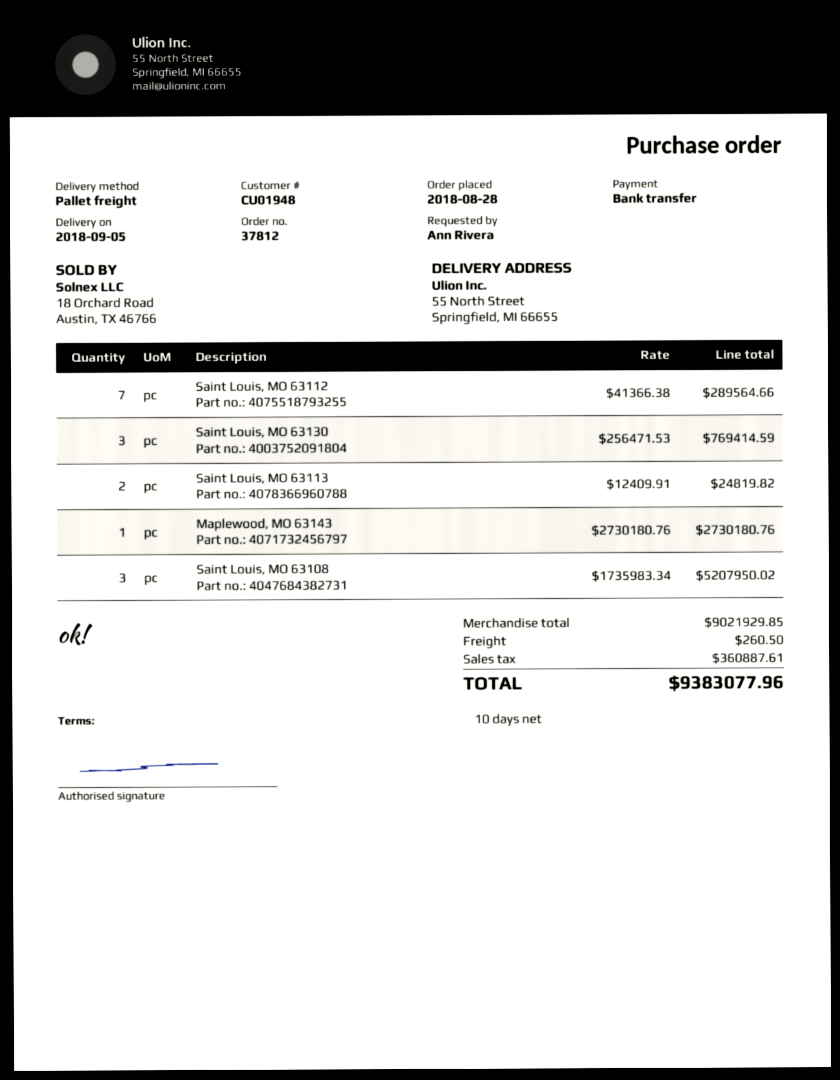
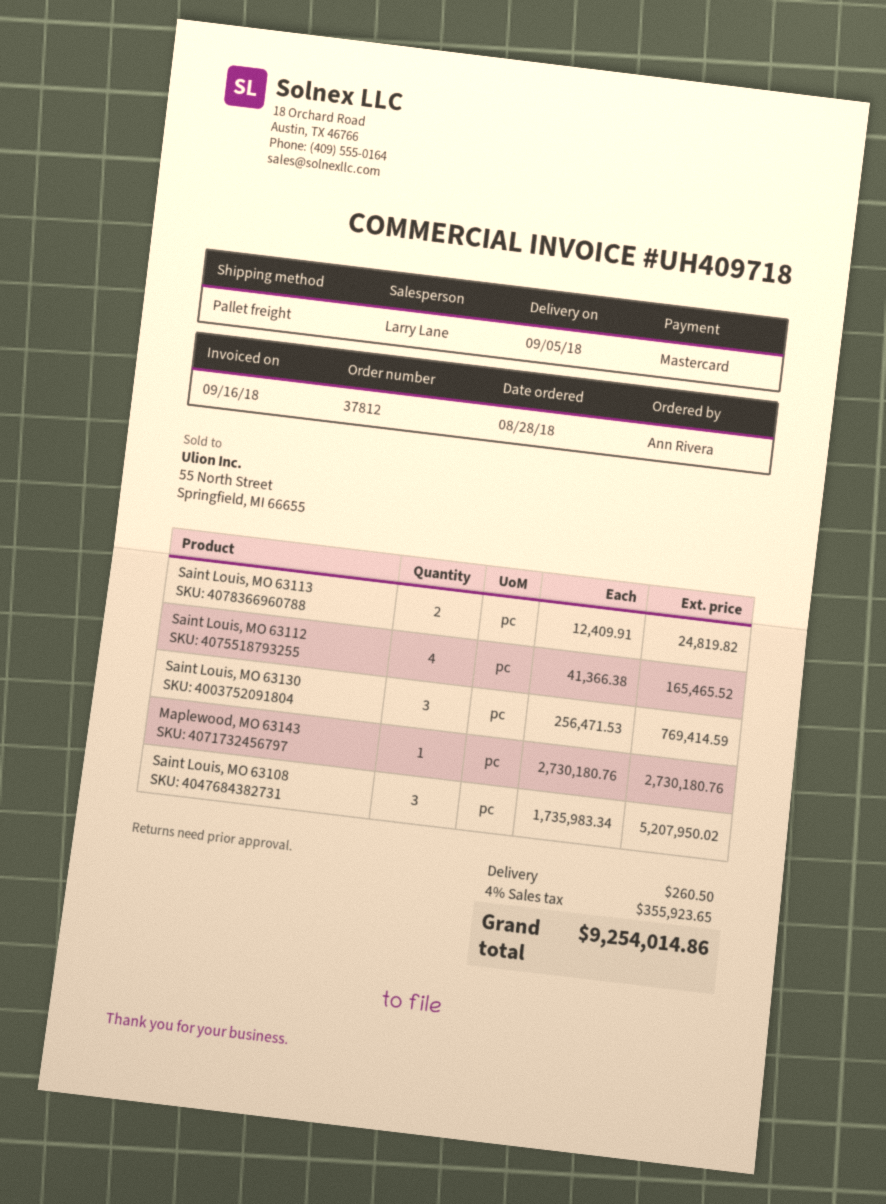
payment method: bank transfer -> Mastercard
Saint Louis, MO 63112: 7 x 41366.38 = 289564.66 -> 4 x 41366.38 = 165465.52
tax: 360887.61 -> 355923.65
total: 9383077.96 -> 9254014.86

